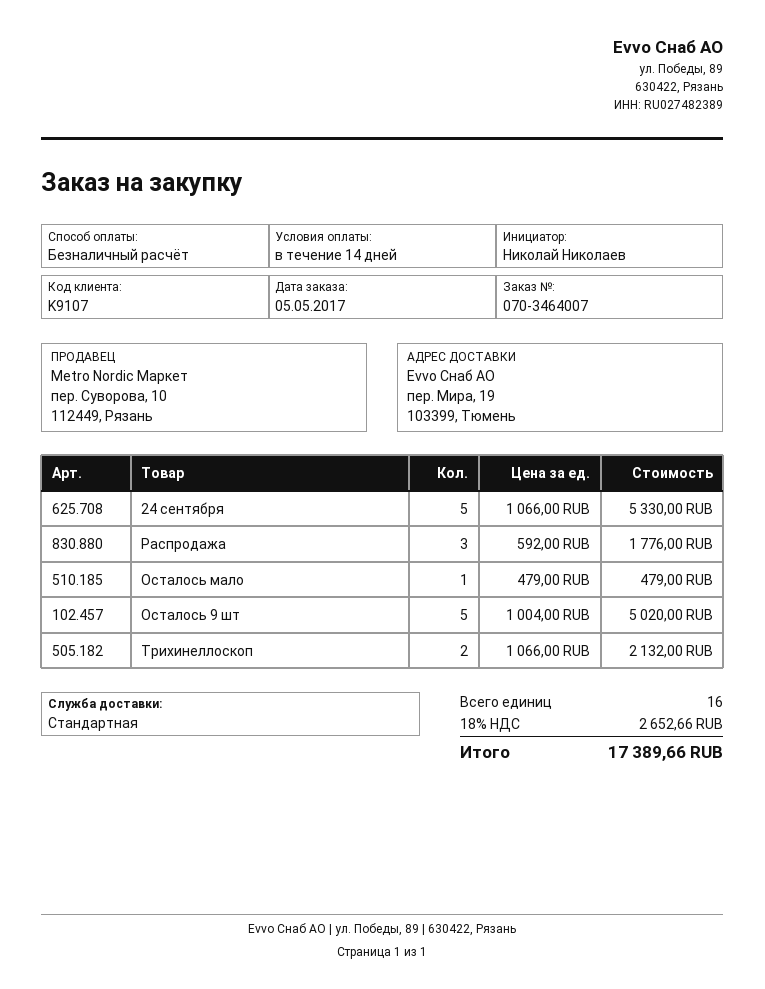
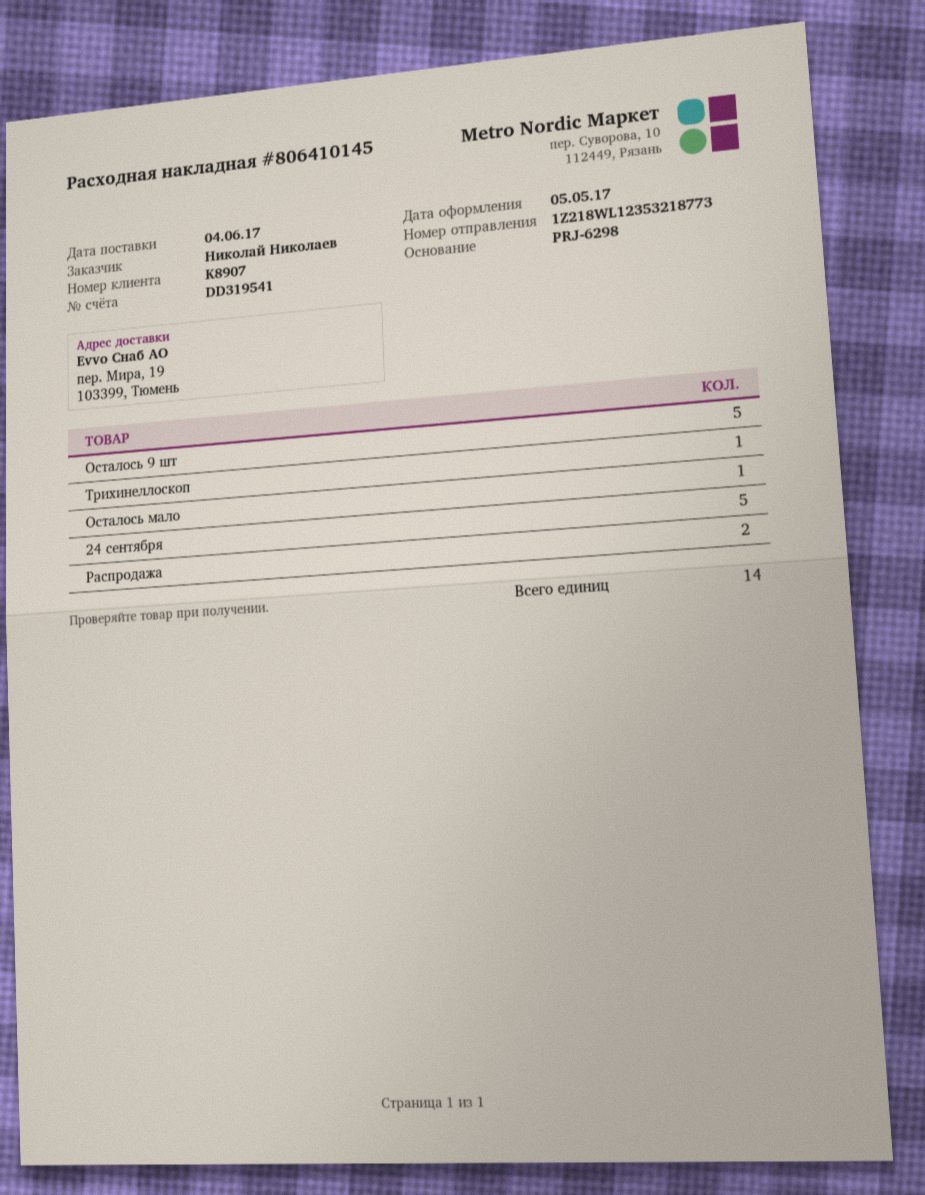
customer number: K9107 -> K8907
Распродажа: 3 -> 2
Трихинеллоскоп: 2 -> 1
total quantity: 16 -> 14

